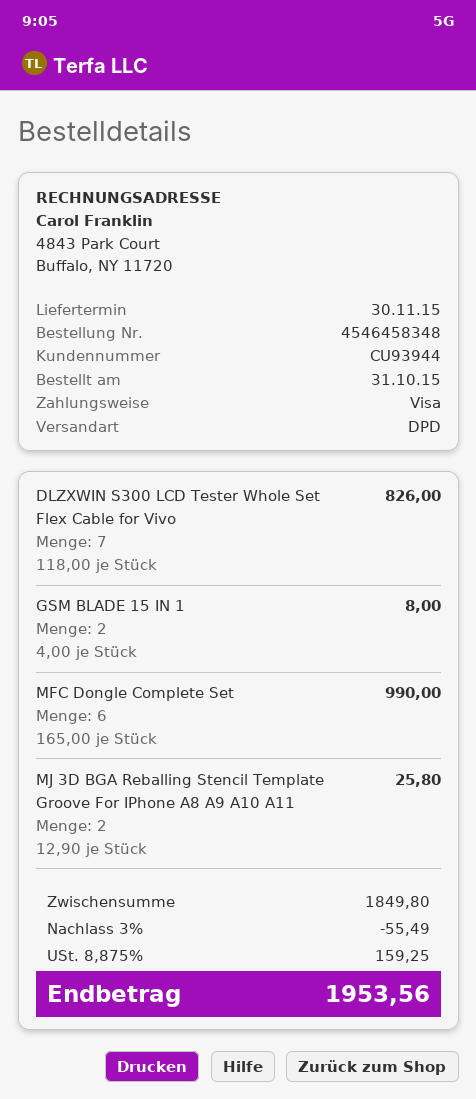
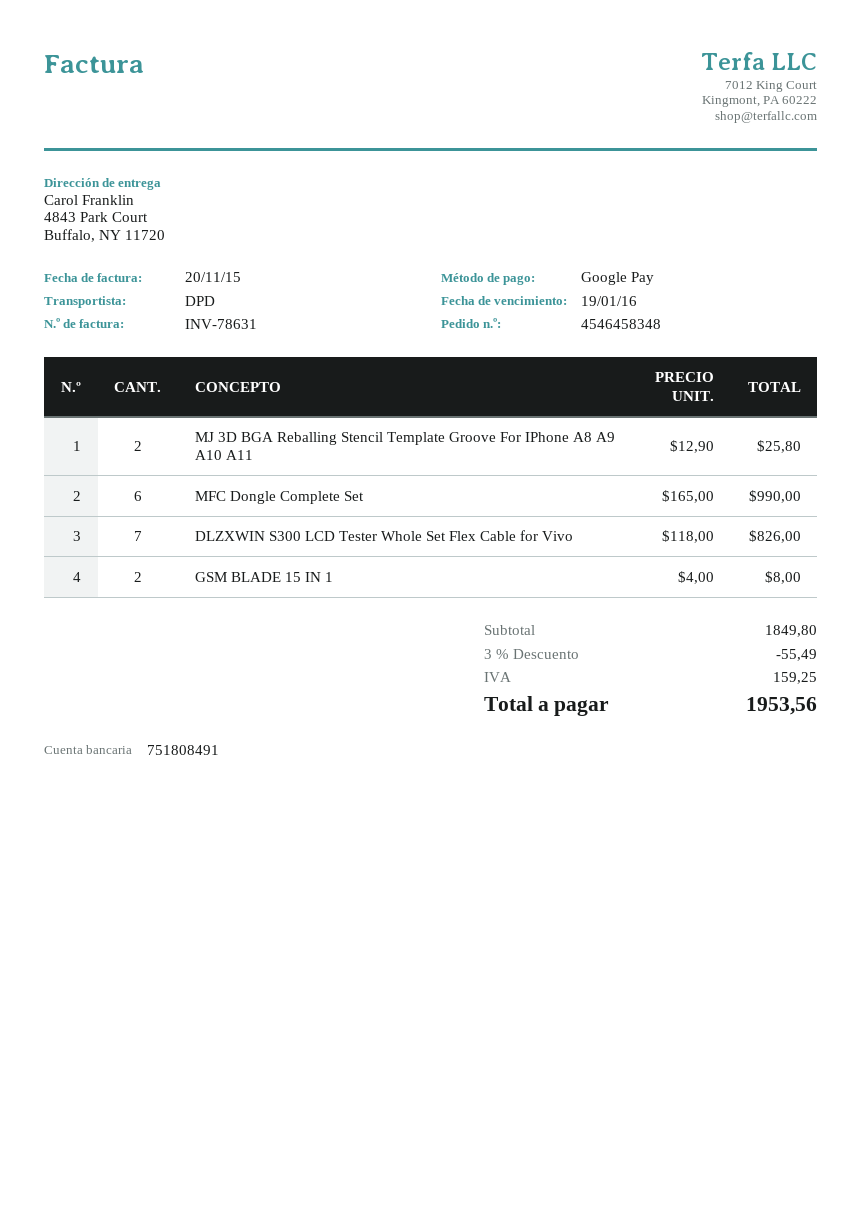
payment method: Visa -> Google Pay

